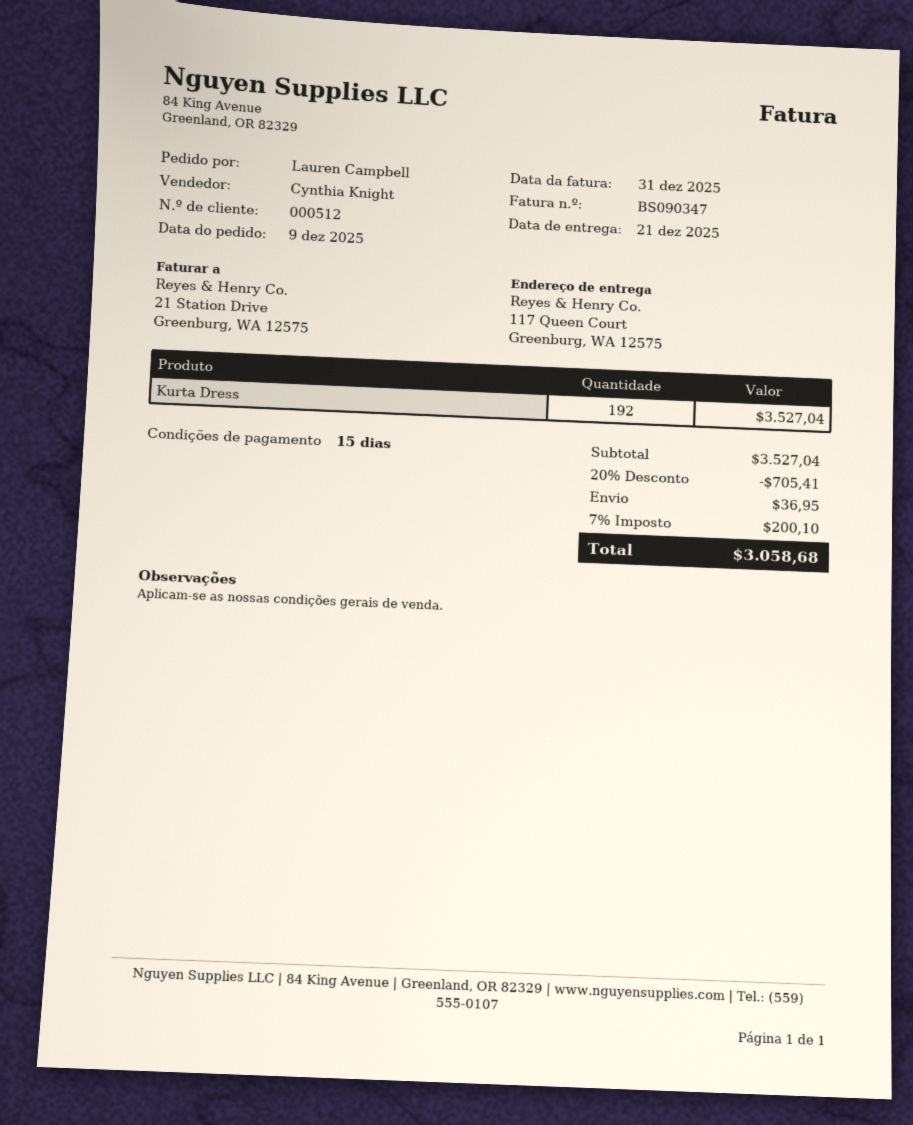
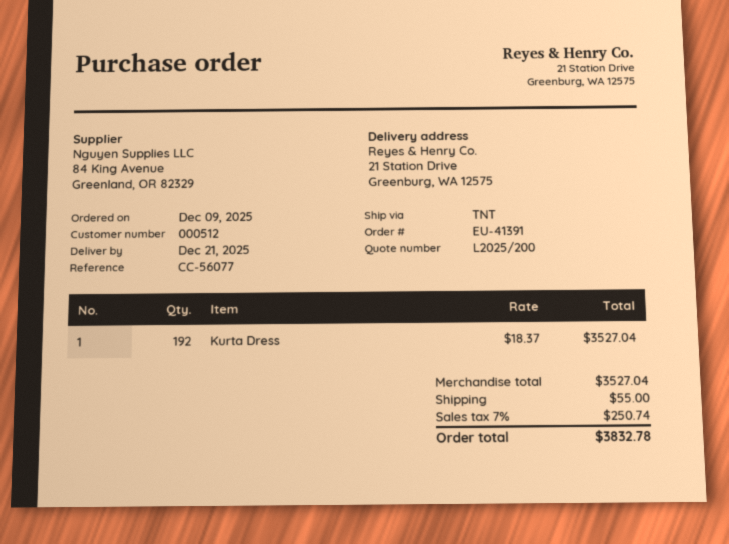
ship to: 117 Queen Court, Greenburg, WA 12575 -> 21 Station Drive, Greenburg, WA 12575
discount: 20% = 705.41 -> none
shipping: 36.95 -> 55.00
tax: 7% = 200.10 -> 7% = 250.74
total: 3058.68 -> 3832.78

